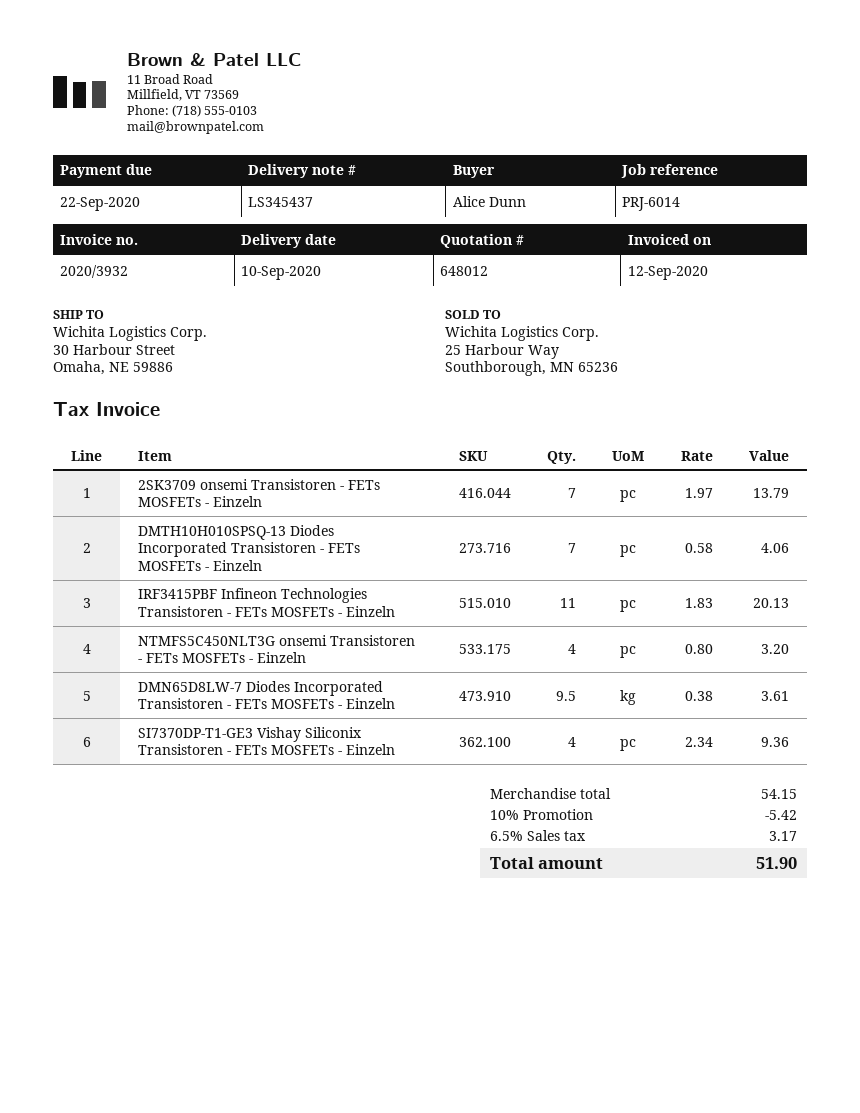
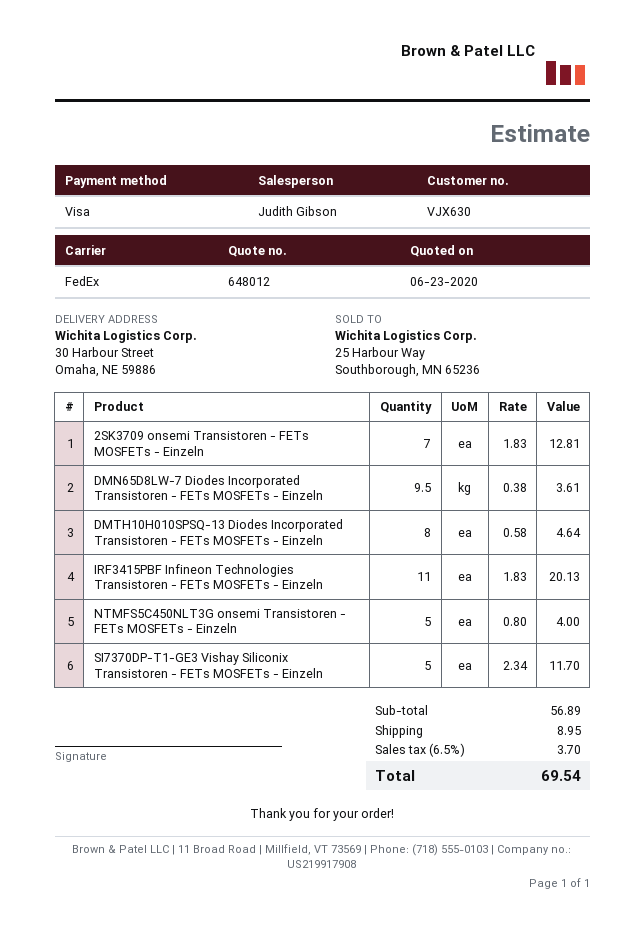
2SK3709 onsemi Transistoren - FETs MOSFETs - Einzeln: 7 x 1.97 = 13.79 -> 7 x 1.83 = 12.81
DMTH10H010SPSQ-13 Diodes Incorporated Transistoren - FETs MOSFETs - Einzeln: 7 x 0.58 = 4.06 -> 8 x 0.58 = 4.64
NTMFS5C450NLT3G onsemi Transistoren - FETs MOSFETs - Einzeln: 4 x 0.80 = 3.20 -> 5 x 0.80 = 4.00
SI7370DP-T1-GE3 Vishay Siliconix Transistoren - FETs MOSFETs - Einzeln: 4 x 2.34 = 9.36 -> 5 x 2.34 = 11.70
subtotal: 54.15 -> 56.89
discount: 10% = 5.42 -> none
shipping: none -> 8.95
tax: 6.5% = 3.17 -> 6.5% = 3.70
total: 51.90 -> 69.54

